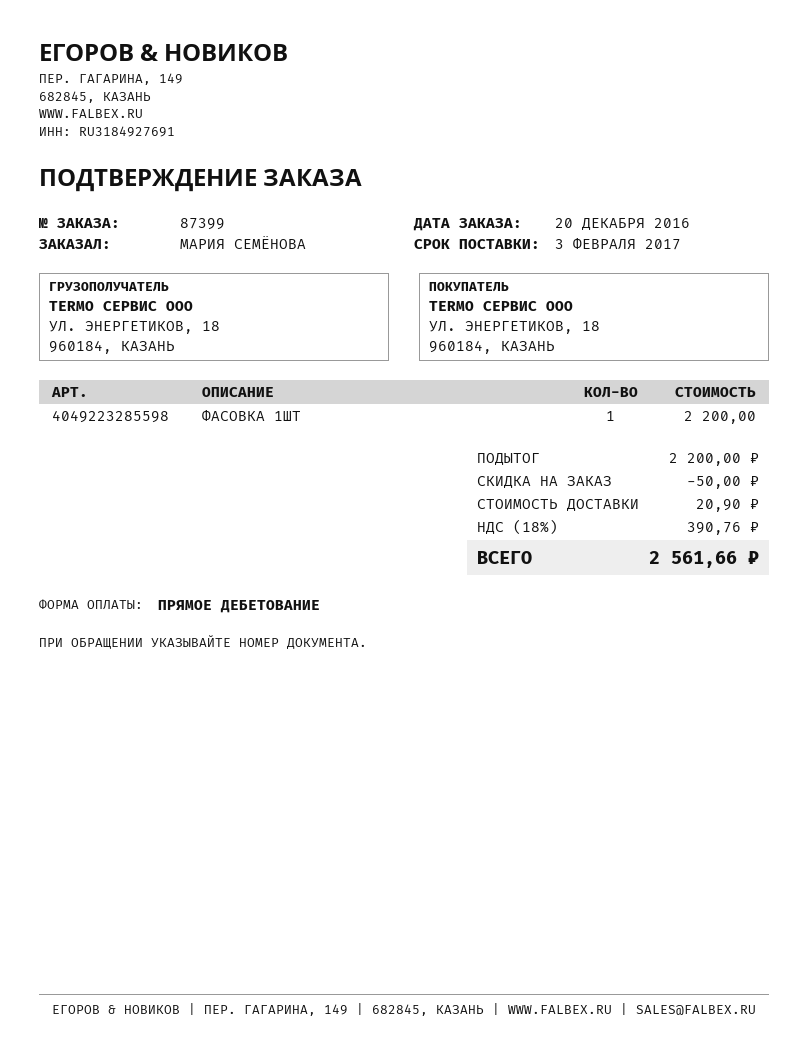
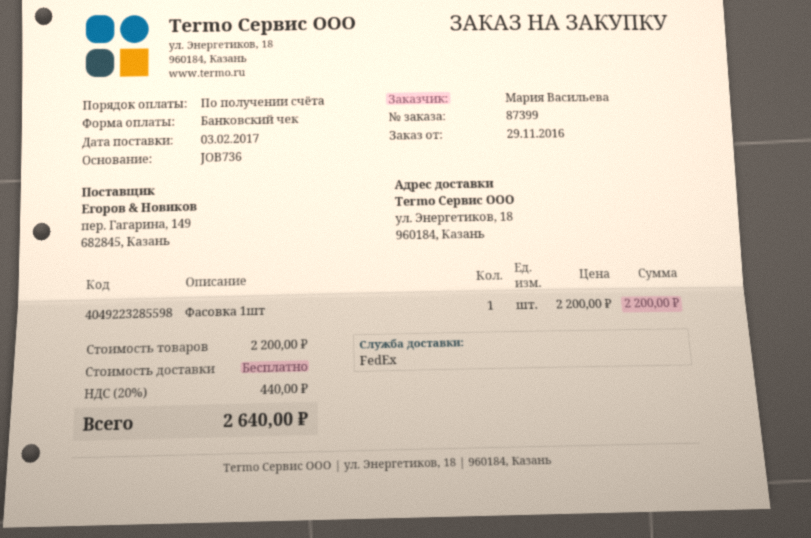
order date: 2016-12-20 -> 2016-11-29
ordered by: МАРИЯ СЕМЁНОВА -> Мария Васильева
payment method: direct debit -> cheque
discount: 50.00 -> none
shipping: 20.90 -> 0.00
tax: 18% = 390.76 -> 20% = 440.00
total: 2561.66 -> 2640.00

